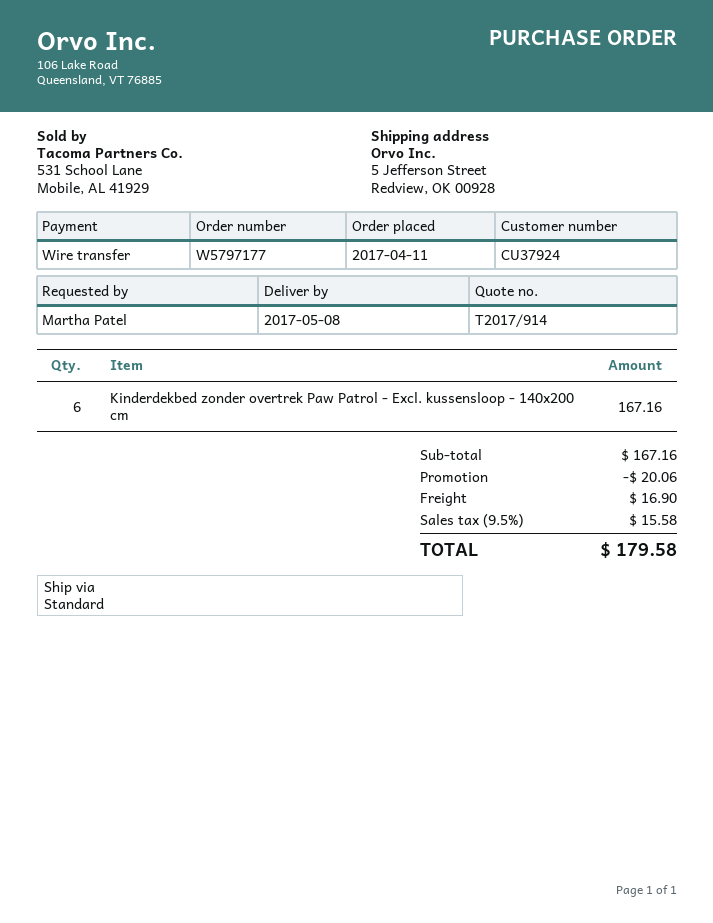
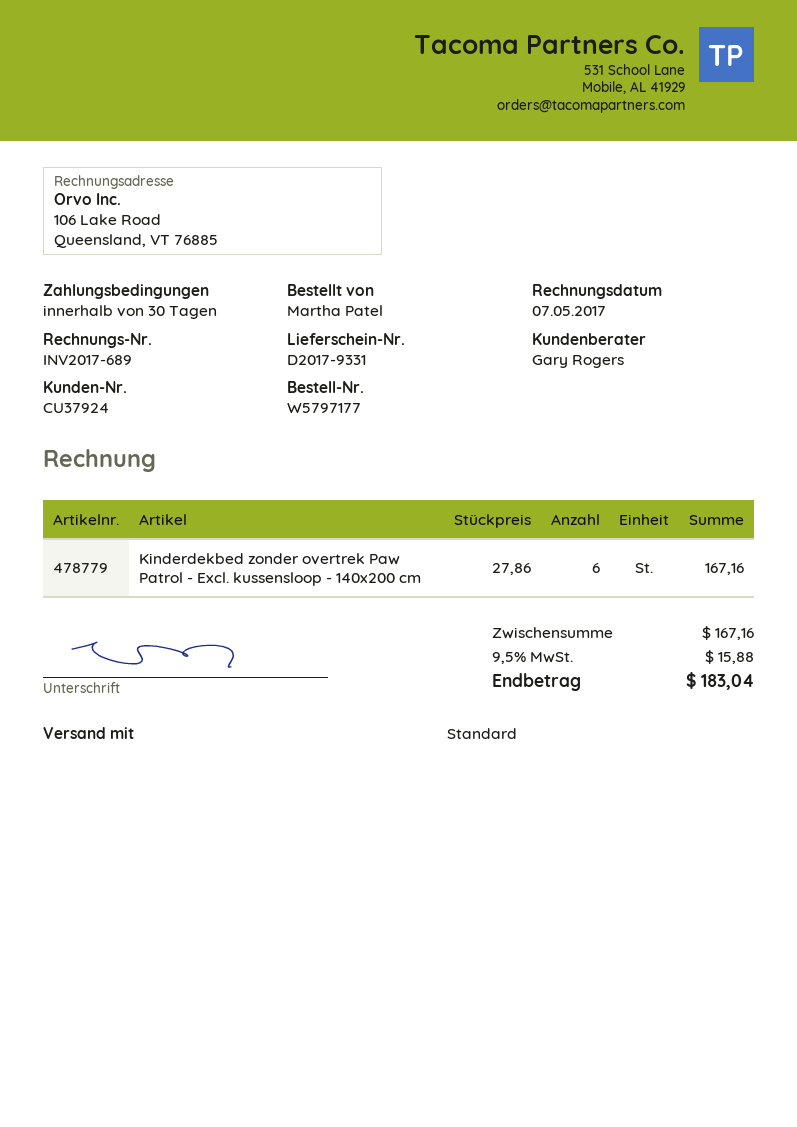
discount: 20.06 -> none
shipping: 16.90 -> none
tax: 9.5% = 15.58 -> 9.5% = 15.88
total: 179.58 -> 183.04

